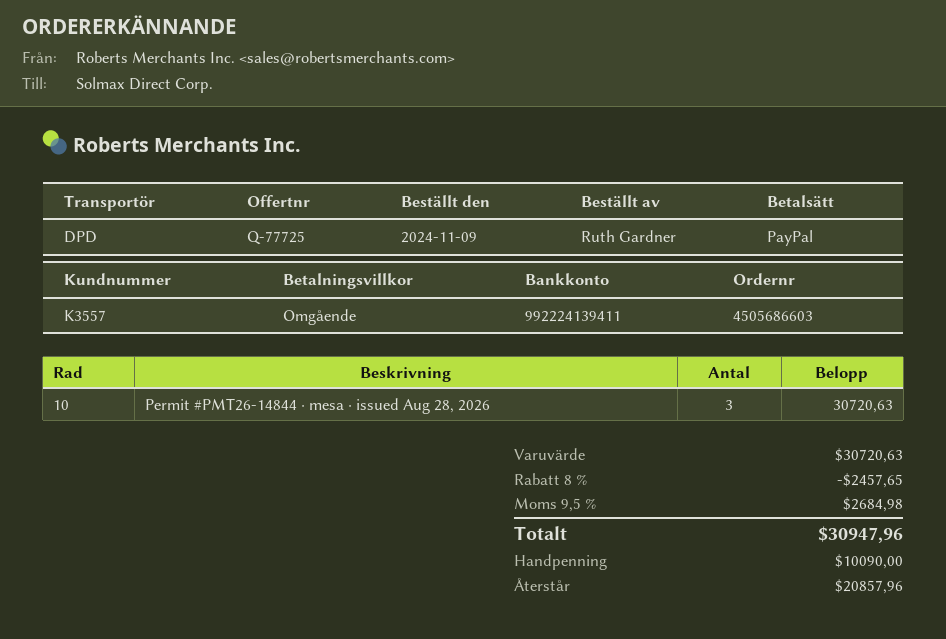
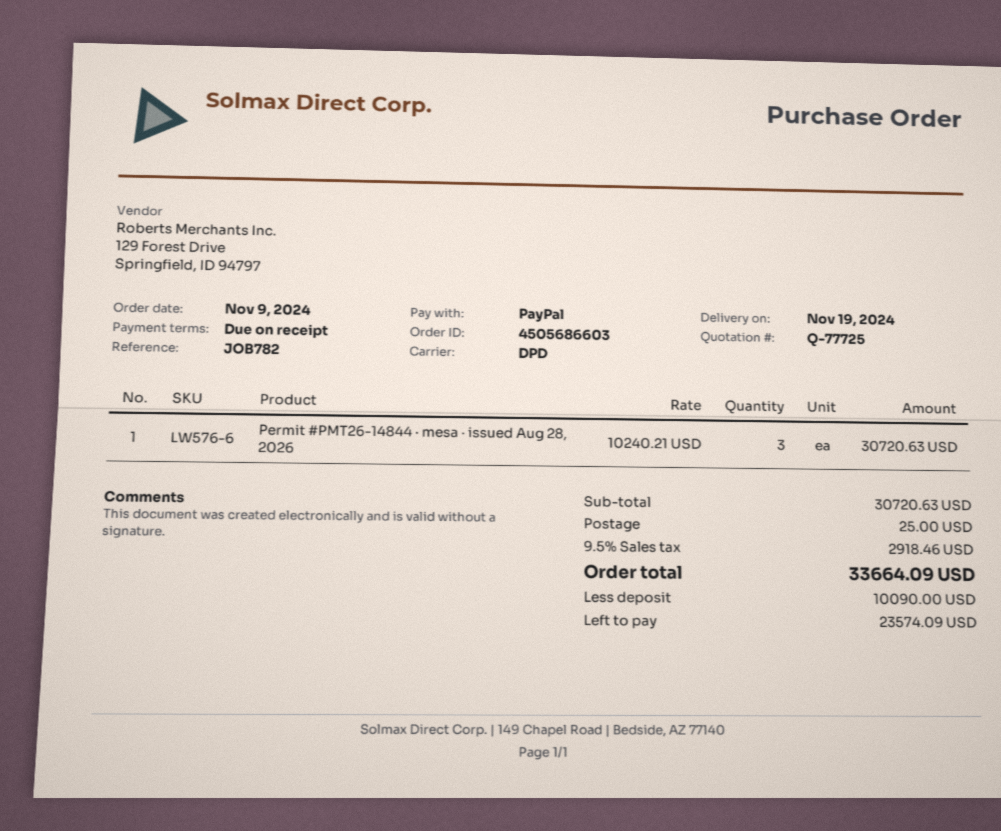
discount: 8% = 2457.65 -> none
shipping: none -> 25.00
tax: 9.5% = 2684.98 -> 9.5% = 2918.46
total: 30947.96 -> 33664.09
balance: 20857.96 -> 23574.09

